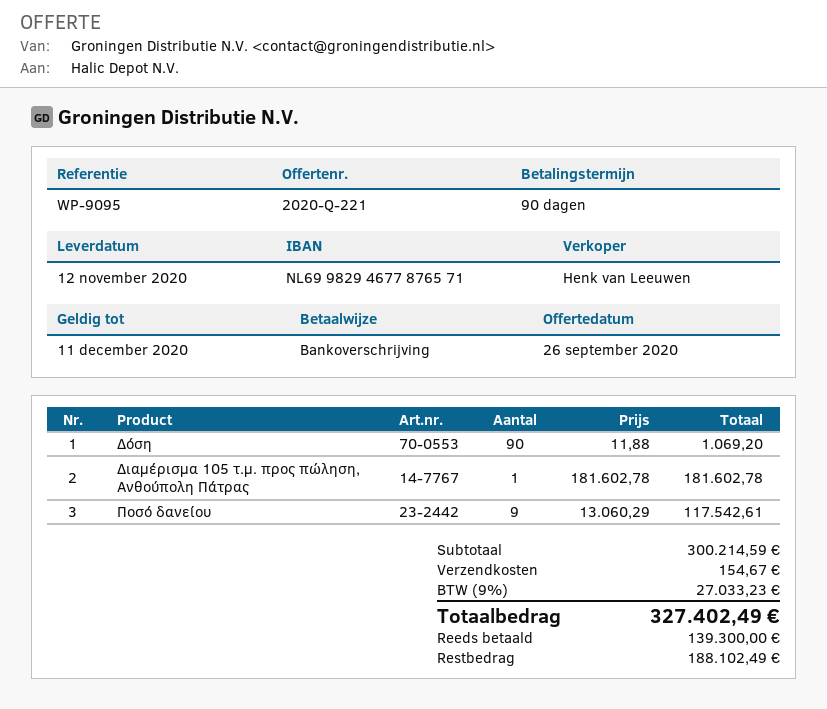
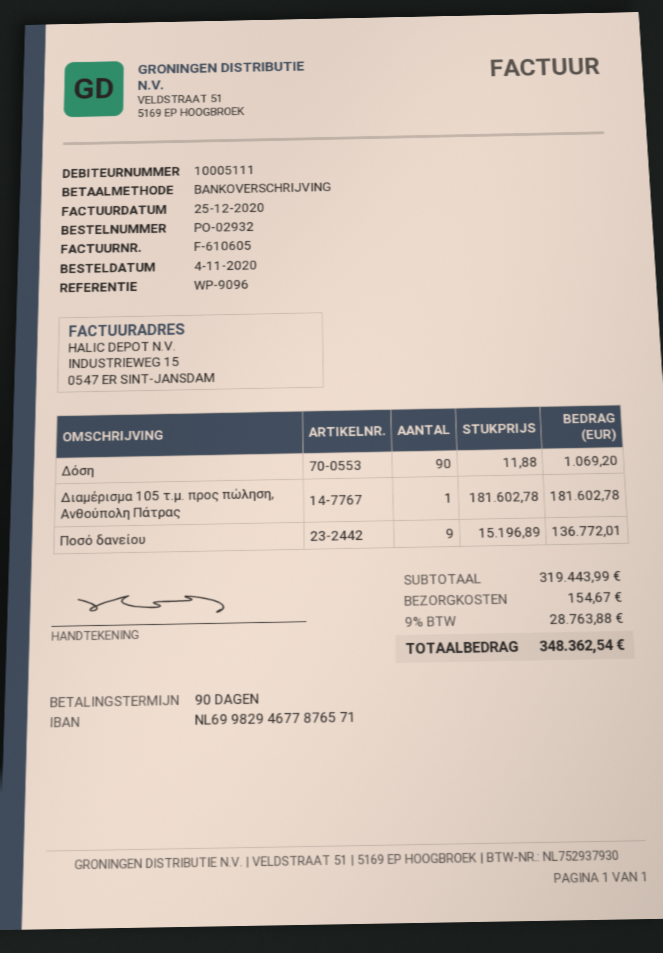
reference: WP-9095 -> WP-9096
Ποσό δανείου: 9 x 13060.29 = 117542.61 -> 9 x 15196.89 = 136772.01
subtotal: 300214.59 -> 319443.99
tax: 9% = 27033.23 -> 9% = 28763.88
total: 327402.49 -> 348362.54

